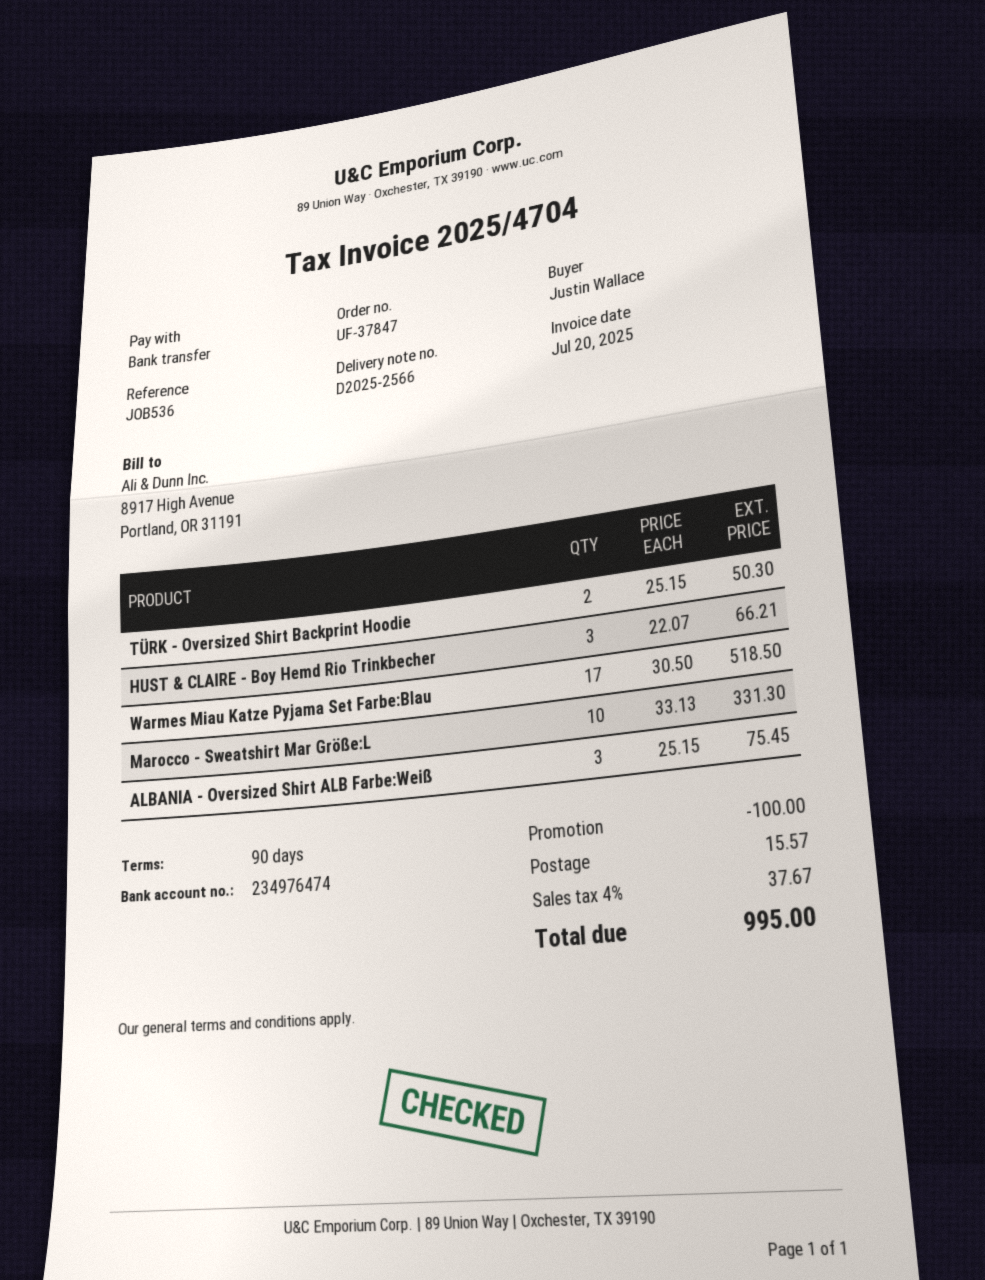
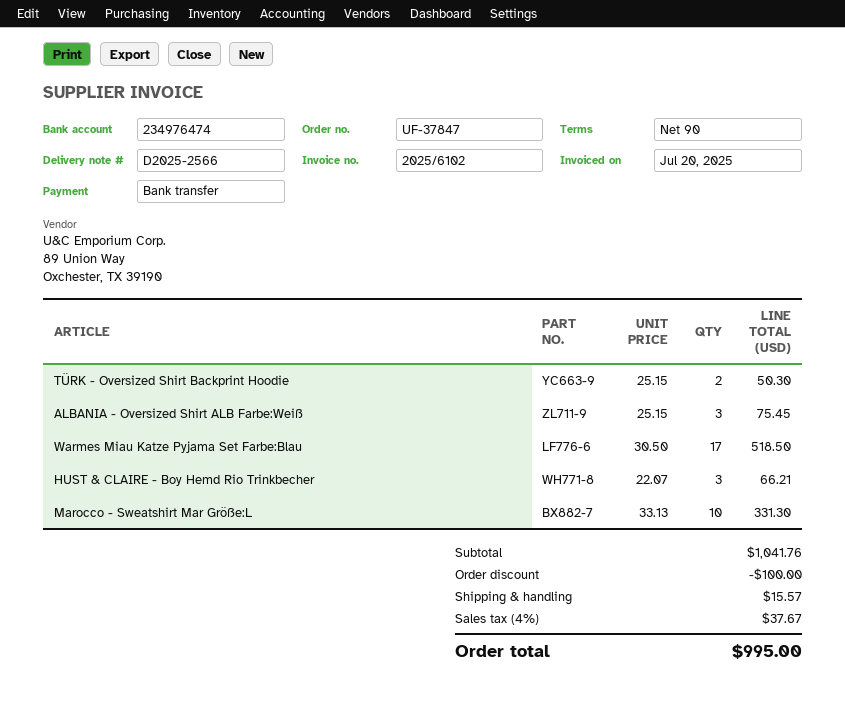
invoice number: 2025/4704 -> 2025/6102

